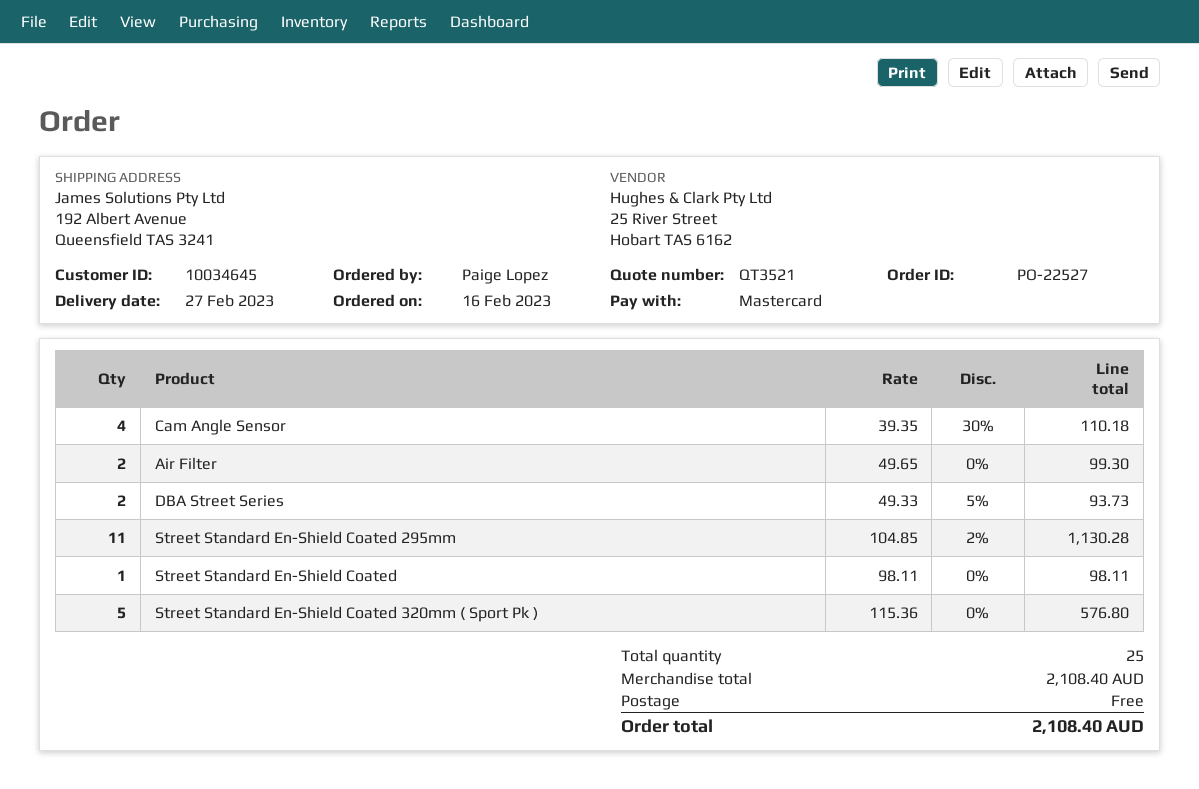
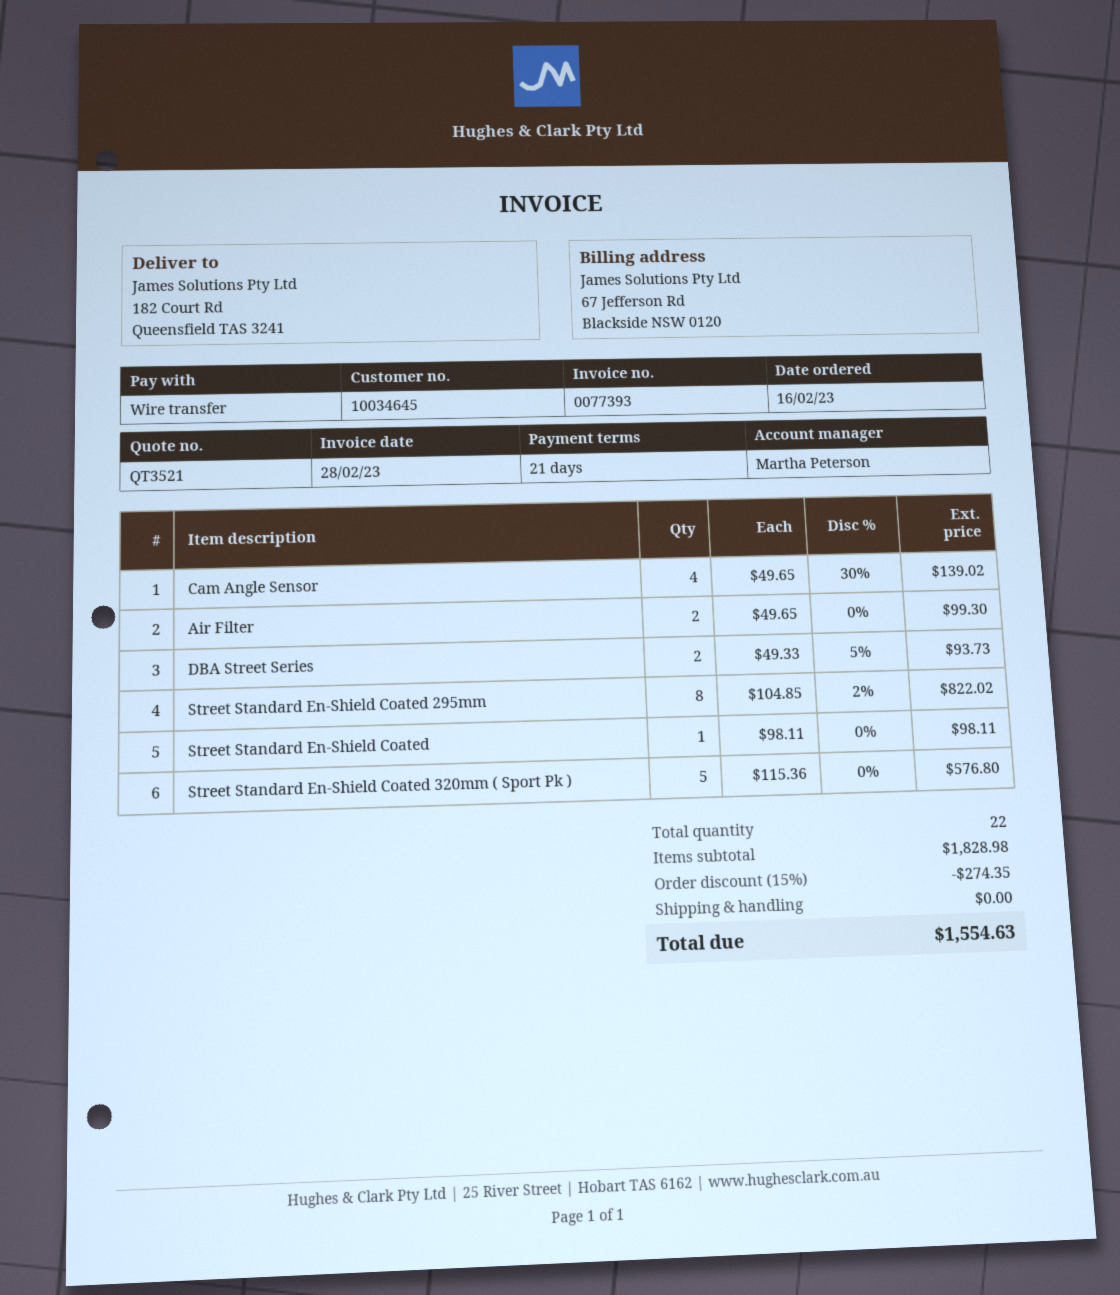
payment method: Mastercard -> bank transfer
ship to: 192 Albert Avenue, Queensfield TAS 3241 -> 182 Court Rd, Queensfield TAS 3241
Cam Angle Sensor: 4 x 39.35 - 30% = 110.18 -> 4 x 49.65 - 30% = 139.02
Street Standard En-Shield Coated 295mm: 11 x 104.85 - 2% = 1130.28 -> 8 x 104.85 - 2% = 822.02
total quantity: 25 -> 22
subtotal: 2108.40 -> 1828.98
discount: none -> 15% = 274.35
total: 2108.40 -> 1554.63

